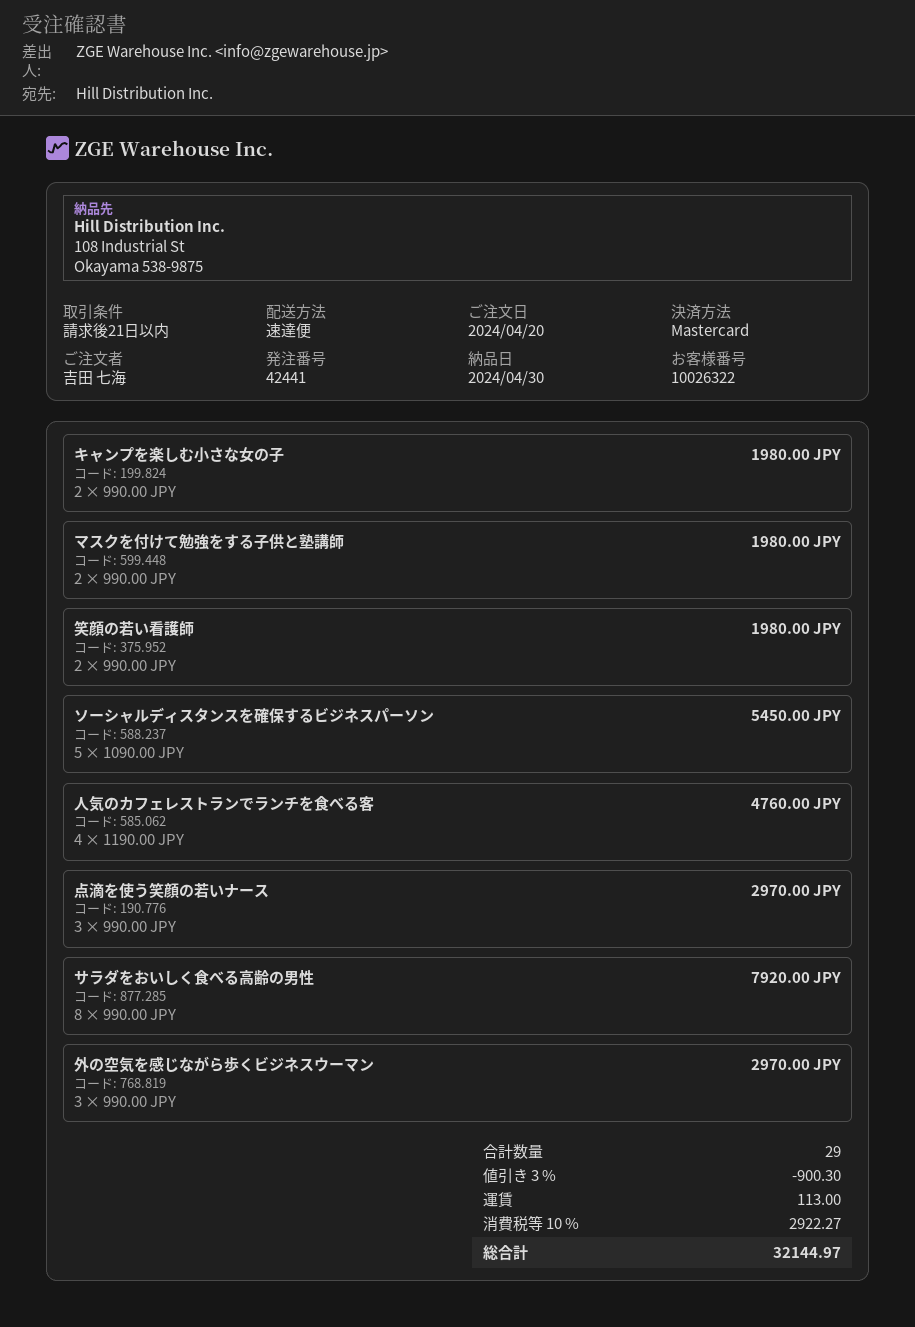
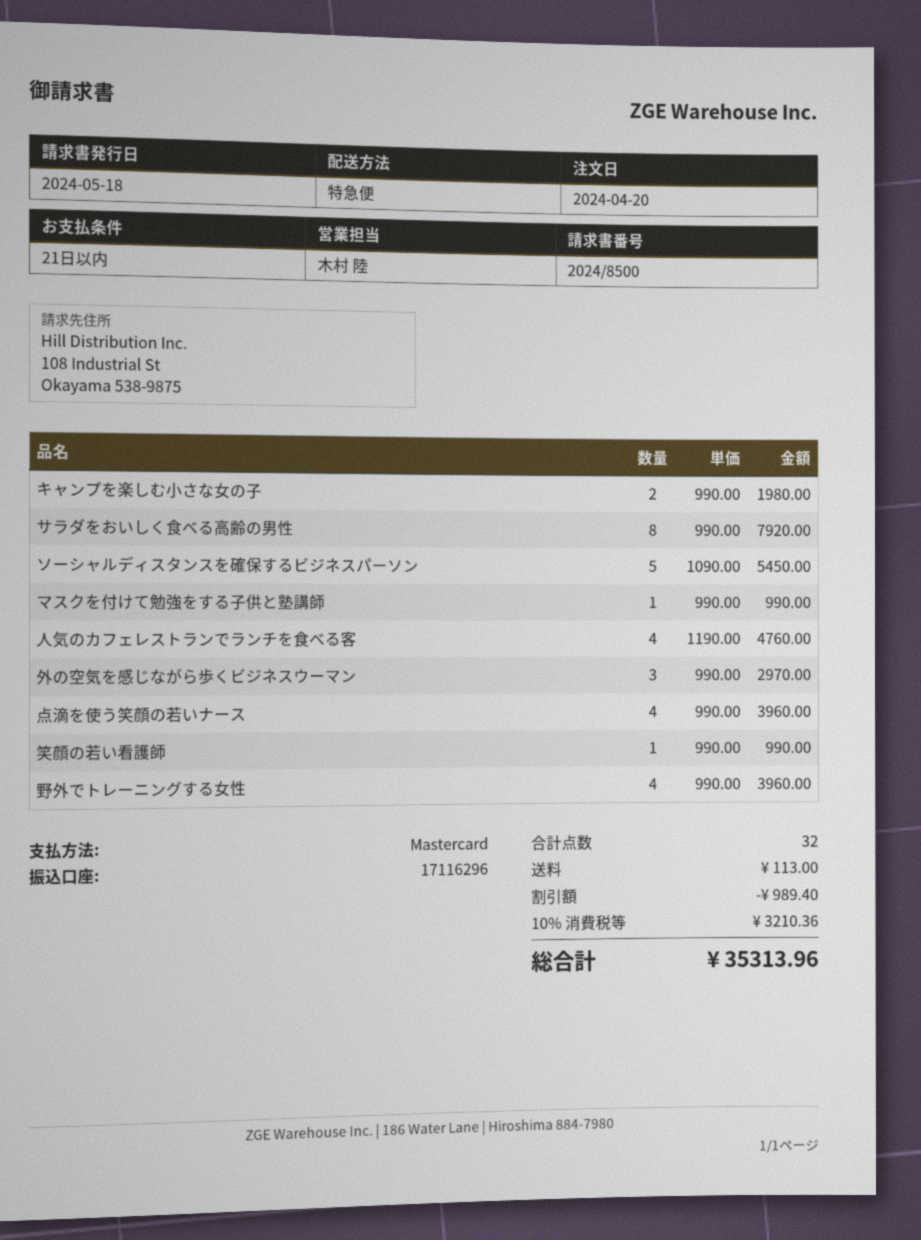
マスクを付けて勉強をする子供と塾講師: 2 x 990.00 = 1980.00 -> 1 x 990.00 = 990.00
笑顔の若い看護師: 2 x 990.00 = 1980.00 -> 1 x 990.00 = 990.00
点滴を使う笑顔の若いナース: 3 x 990.00 = 2970.00 -> 4 x 990.00 = 3960.00
野外でトレーニングする女性: none -> 4 x 990.00 = 3960.00
total quantity: 29 -> 32
discount: 900.30 -> 989.40
tax: 10% = 2922.27 -> 10% = 3210.36
total: 32144.97 -> 35313.96

